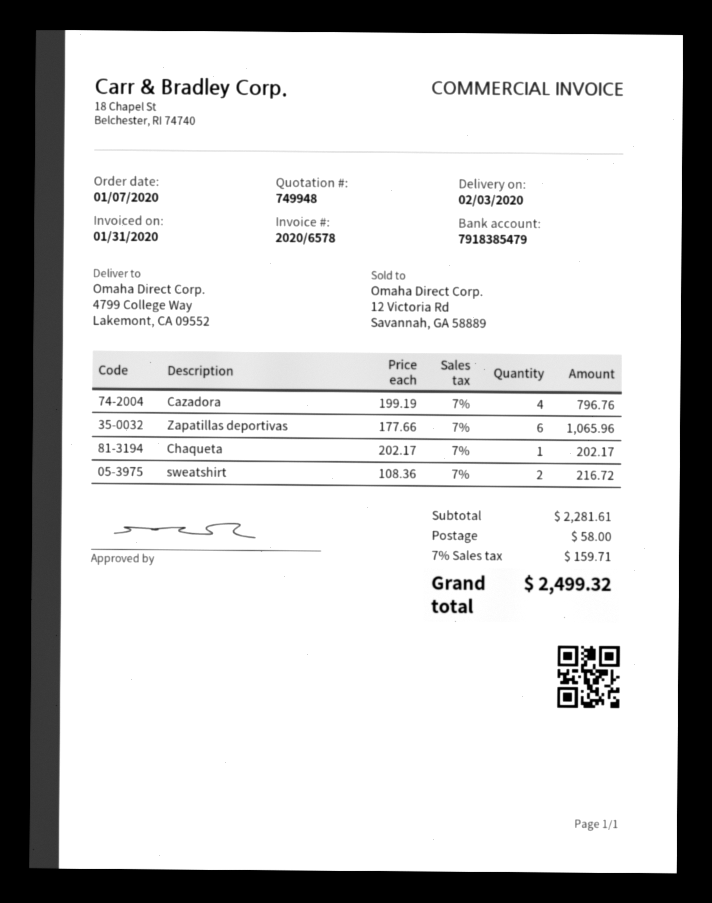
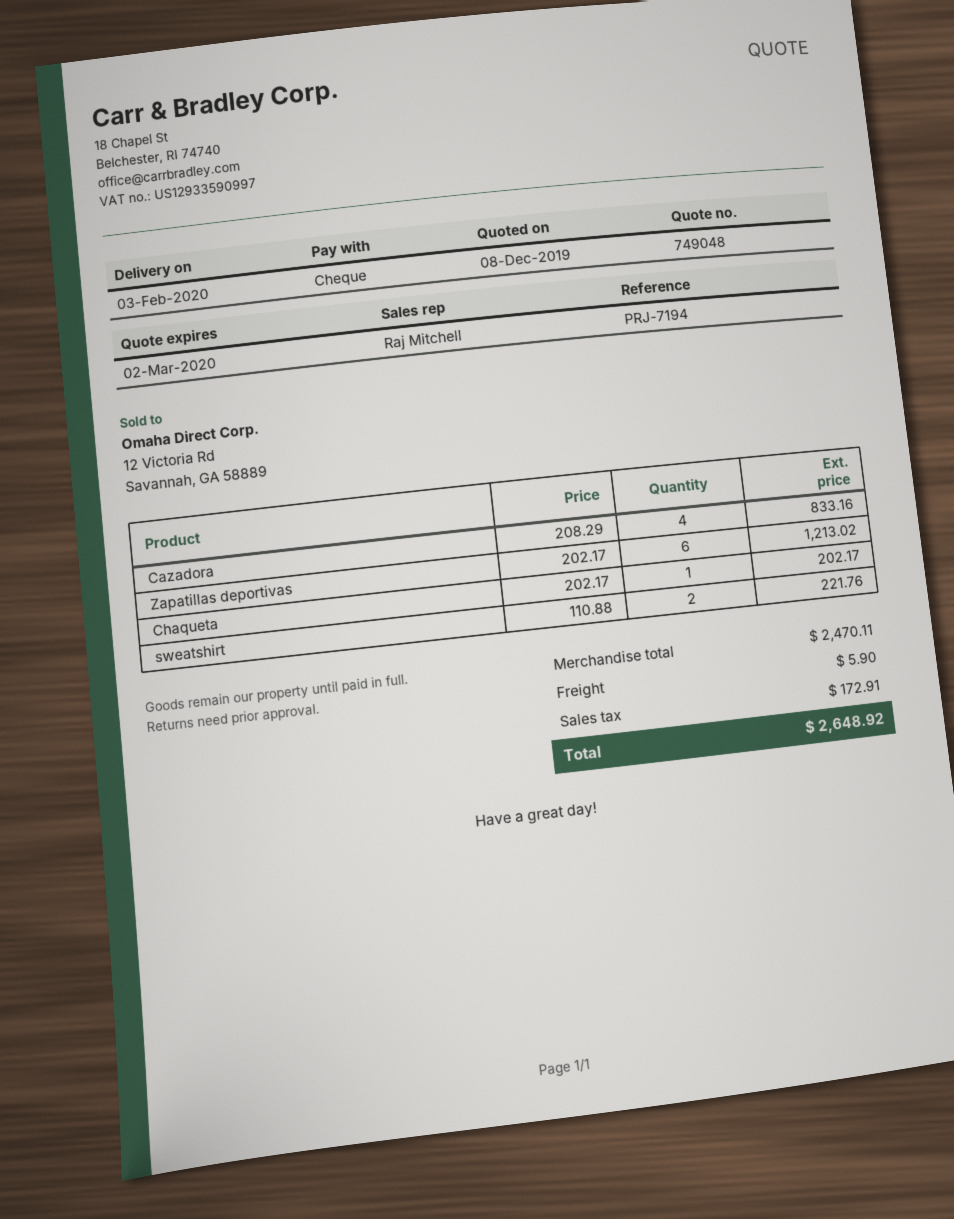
quote number: 749948 -> 749048
Cazadora: 4 x 199.19 = 796.76 -> 4 x 208.29 = 833.16
Zapatillas deportivas: 6 x 177.66 = 1065.96 -> 6 x 202.17 = 1213.02
sweatshirt: 2 x 108.36 = 216.72 -> 2 x 110.88 = 221.76
subtotal: 2281.61 -> 2470.11
shipping: 58.00 -> 5.90
tax: 159.71 -> 172.91
total: 2499.32 -> 2648.92

